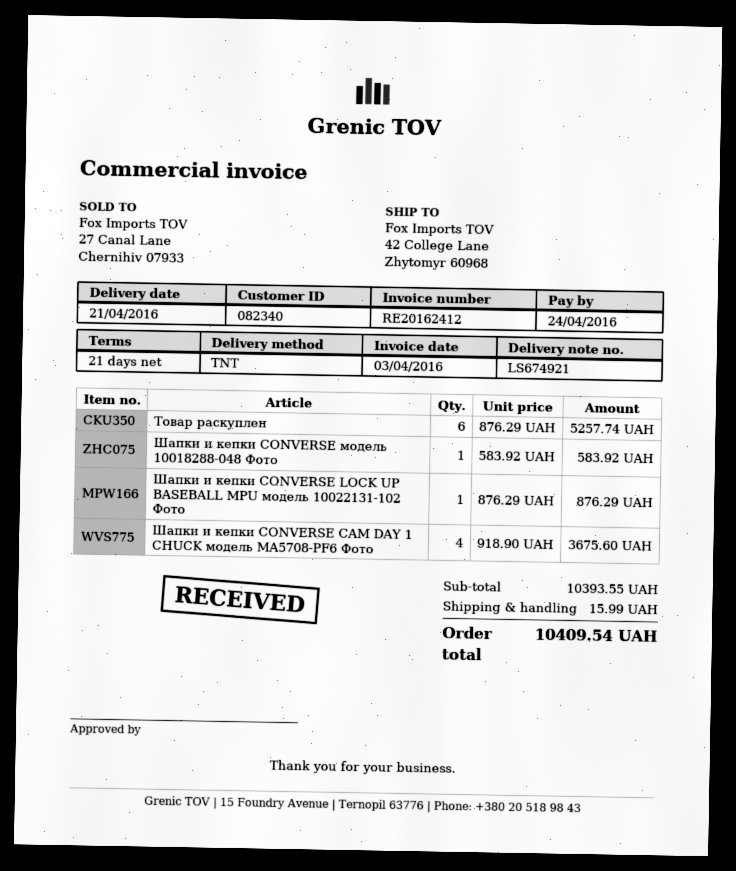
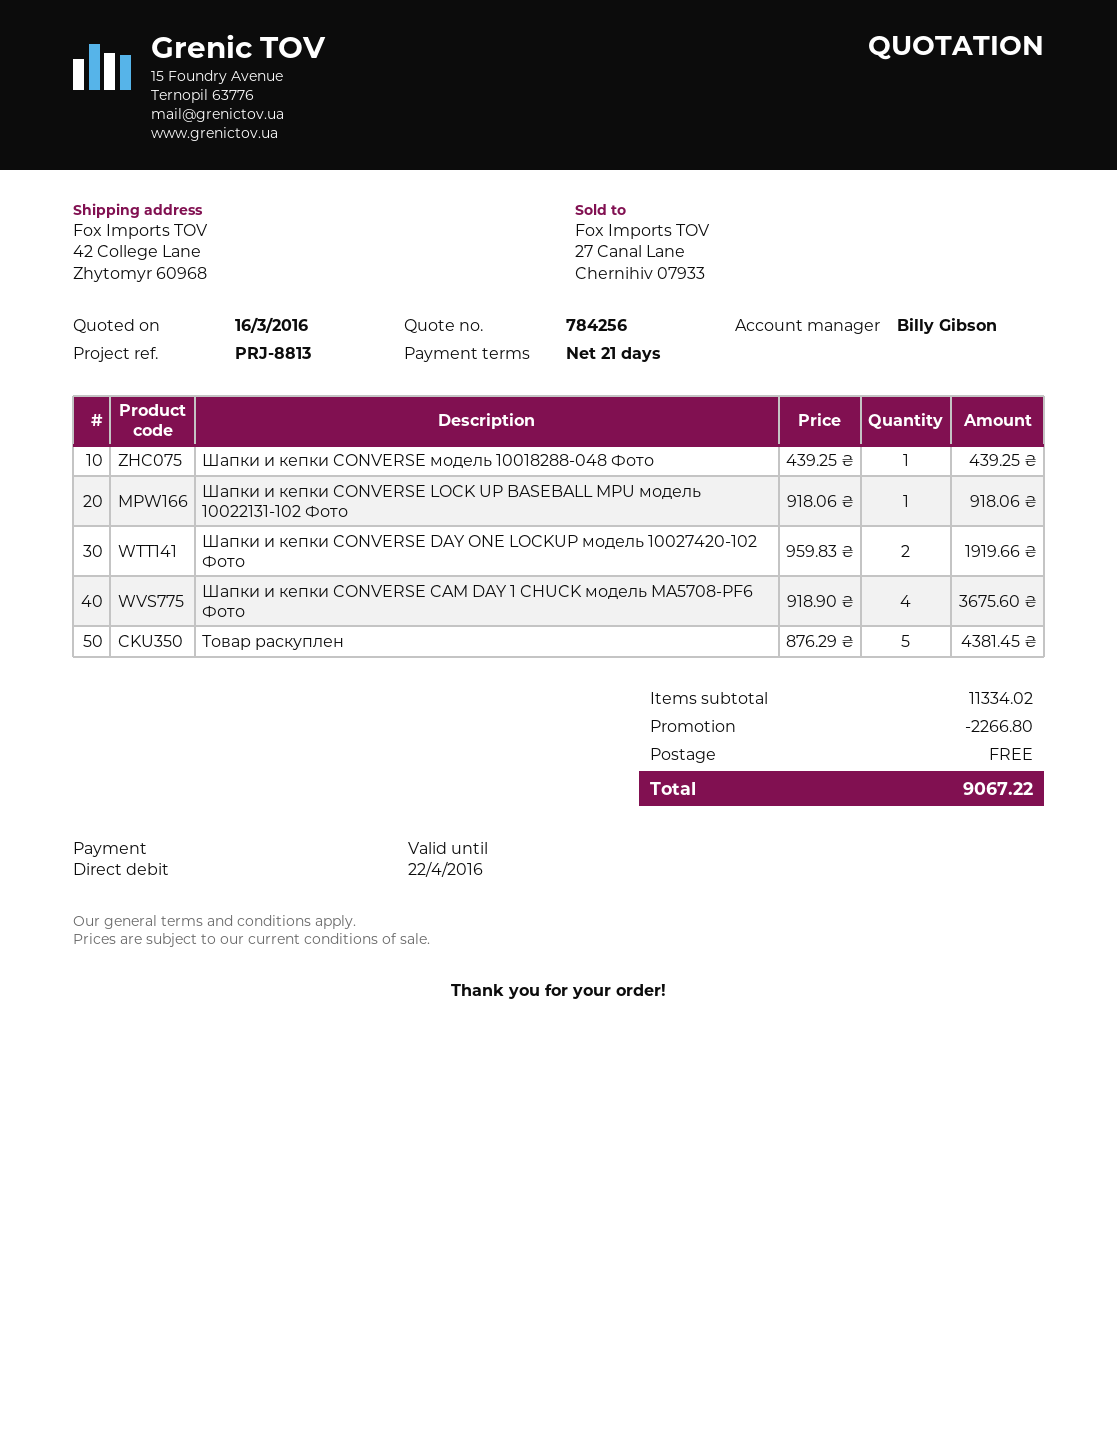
Товар раскуплен: 6 x 876.29 = 5257.74 -> 5 x 876.29 = 4381.45
Шапки и кепки CONVERSE модель 10018288-048 Фото: 1 x 583.92 = 583.92 -> 1 x 439.25 = 439.25
Шапки и кепки CONVERSE LOCK UP BASEBALL MPU модель 10022131-102 Фото: 1 x 876.29 = 876.29 -> 1 x 918.06 = 918.06
Шапки и кепки CONVERSE DAY ONE LOCKUP модель 10027420-102 Фото: none -> 2 x 959.83 = 1919.66
subtotal: 10393.55 -> 11334.02
discount: none -> 2266.80
shipping: 15.99 -> 0.00
total: 10409.54 -> 9067.22

